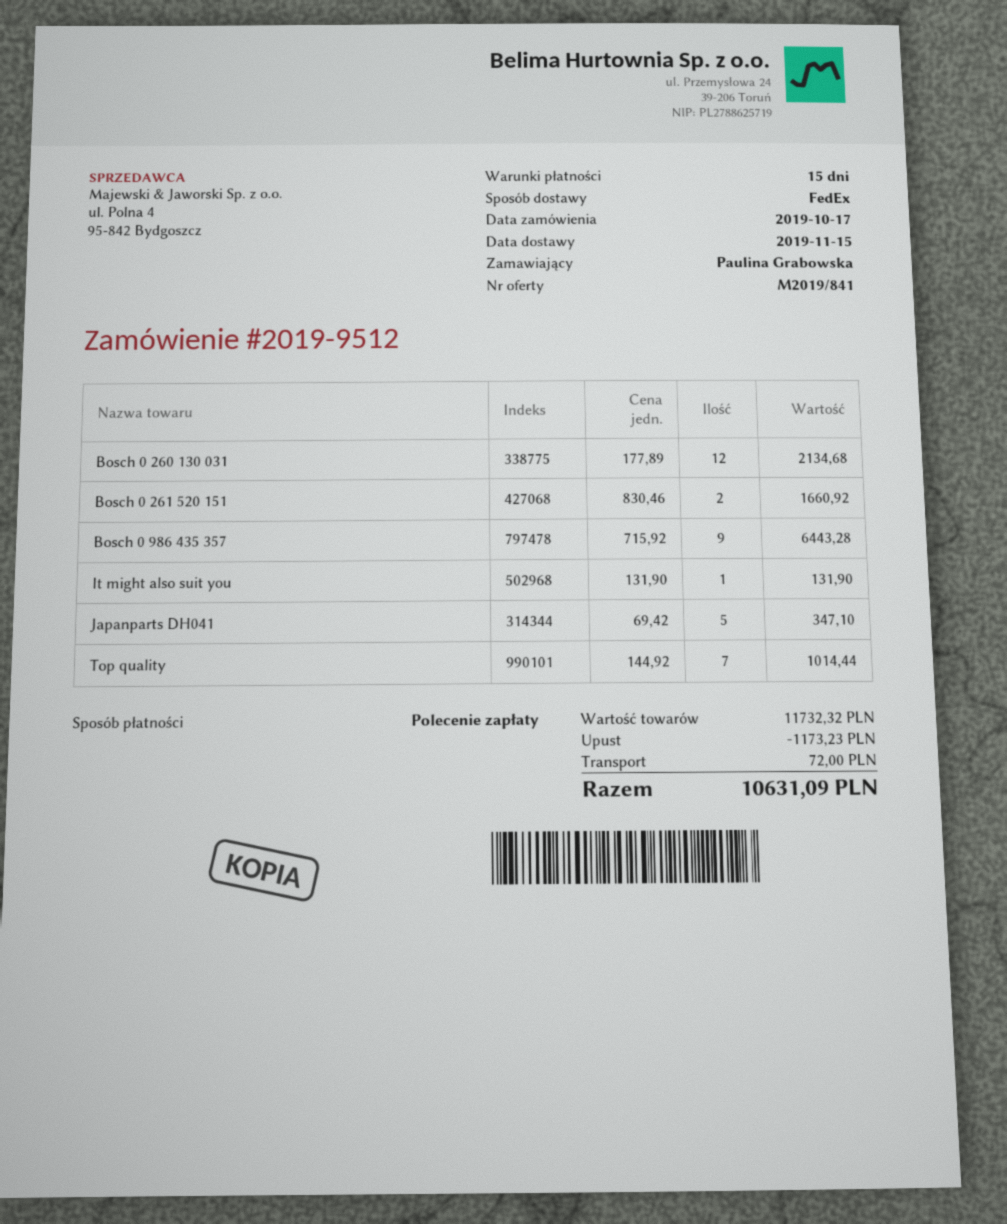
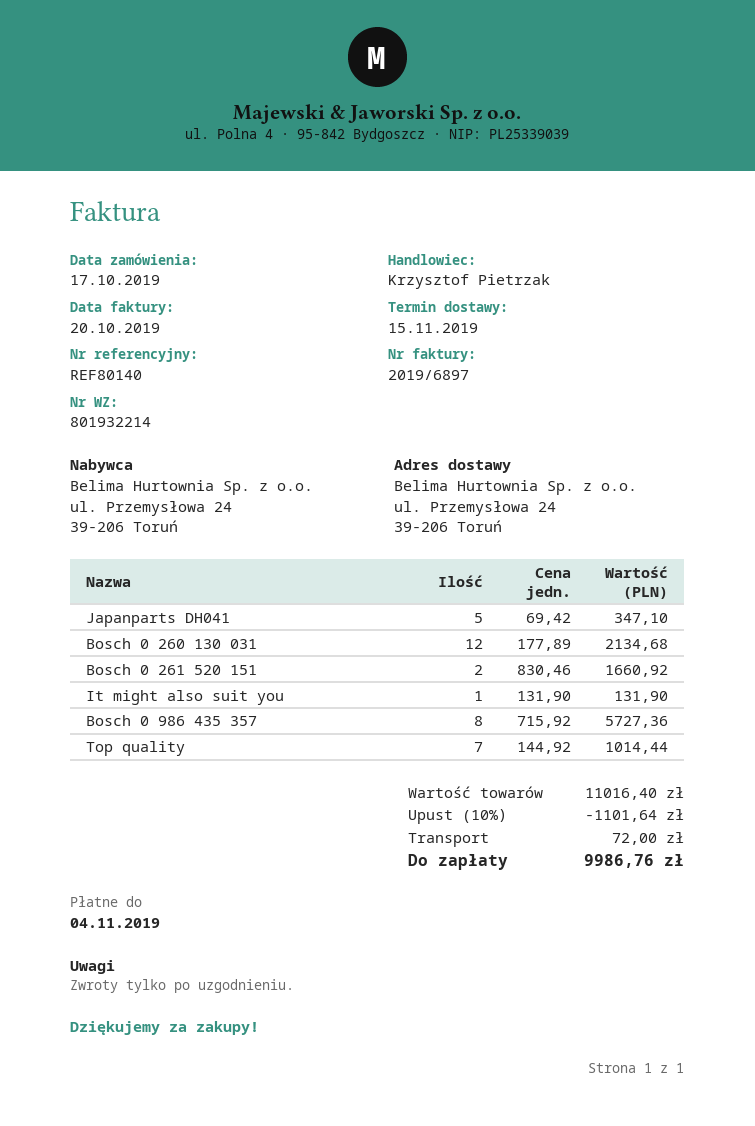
Bosch 0 986 435 357: 9 x 715.92 = 6443.28 -> 8 x 715.92 = 5727.36
subtotal: 11732.32 -> 11016.40
discount: 1173.23 -> 1101.64
total: 10631.09 -> 9986.76

